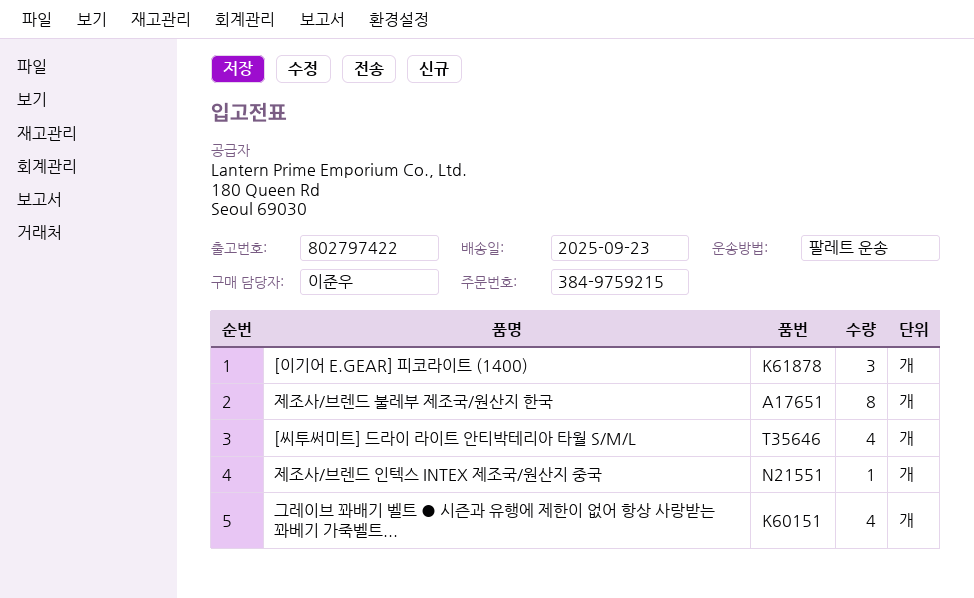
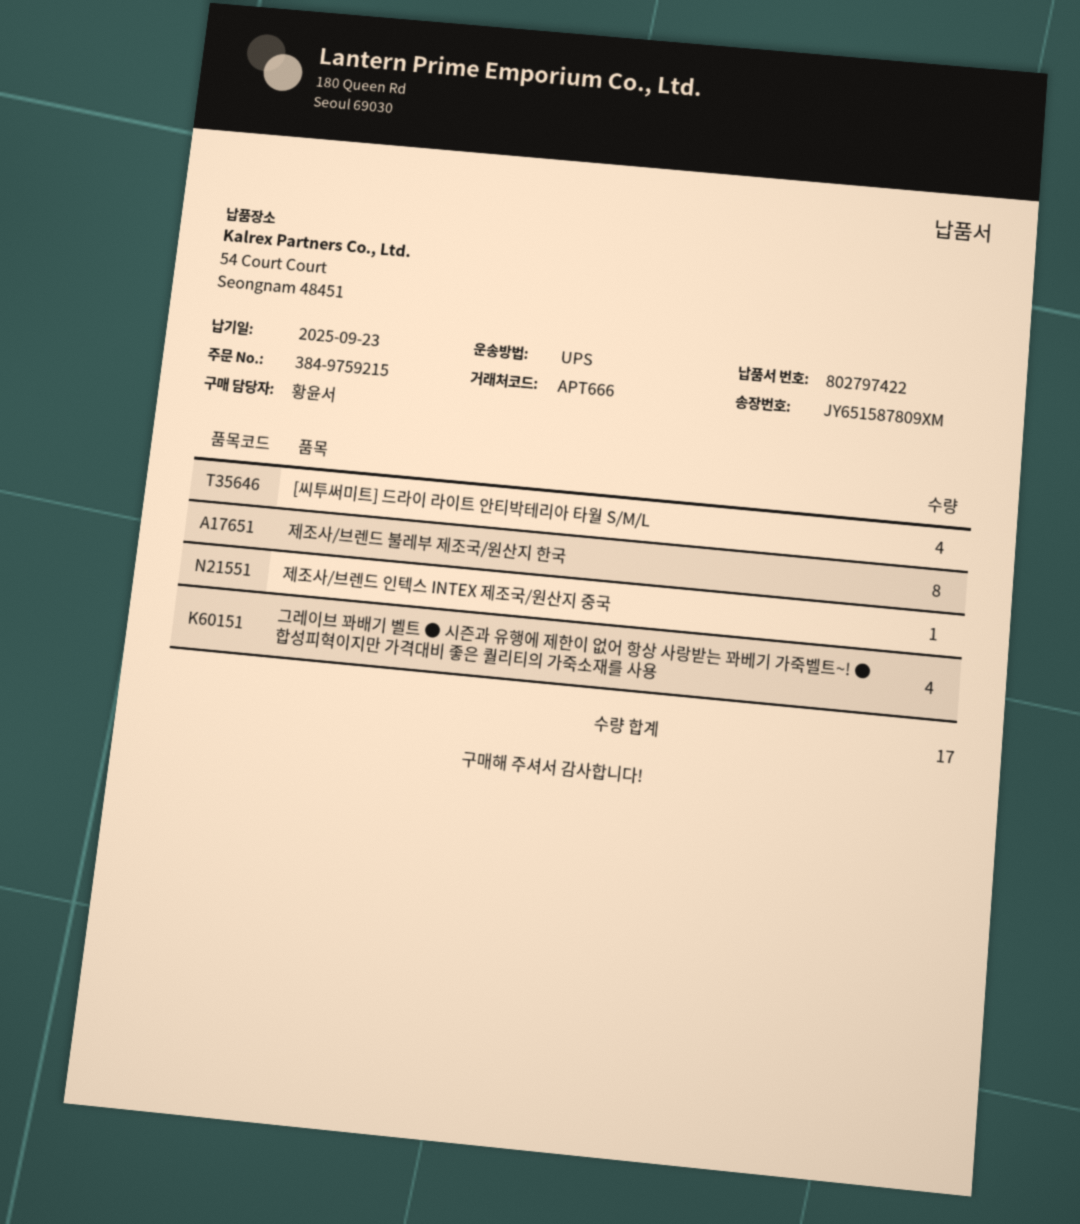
ordered by: 이준우 -> 황윤서
shipping method: pallet freight -> UPS
[이기어 E.GEAR] 피코라이트 (1400): 3 -> none

